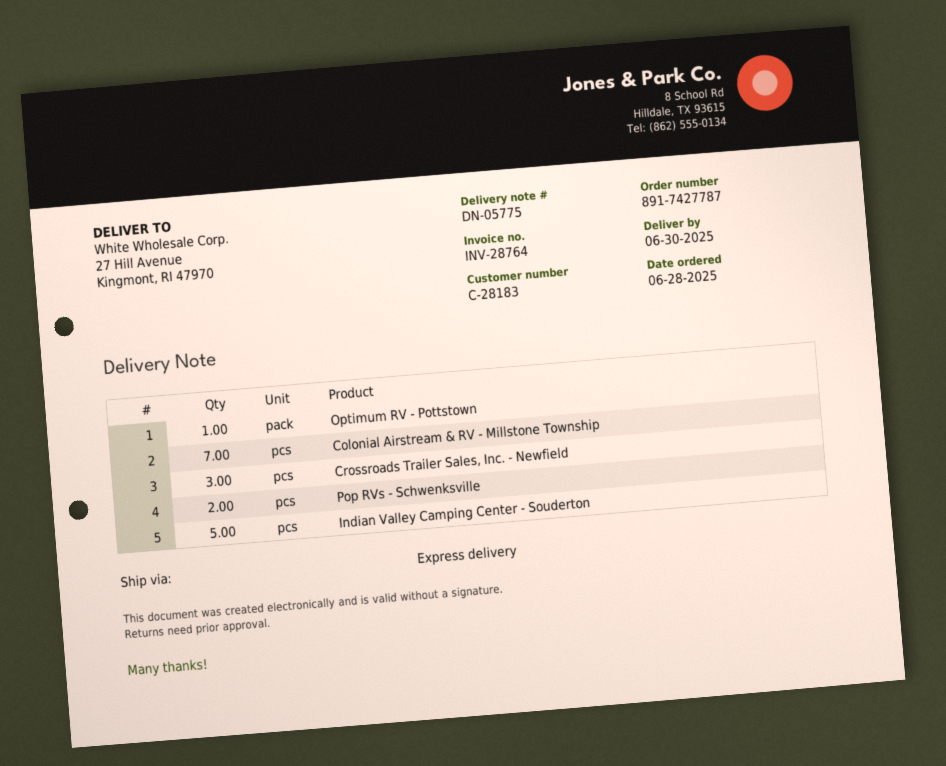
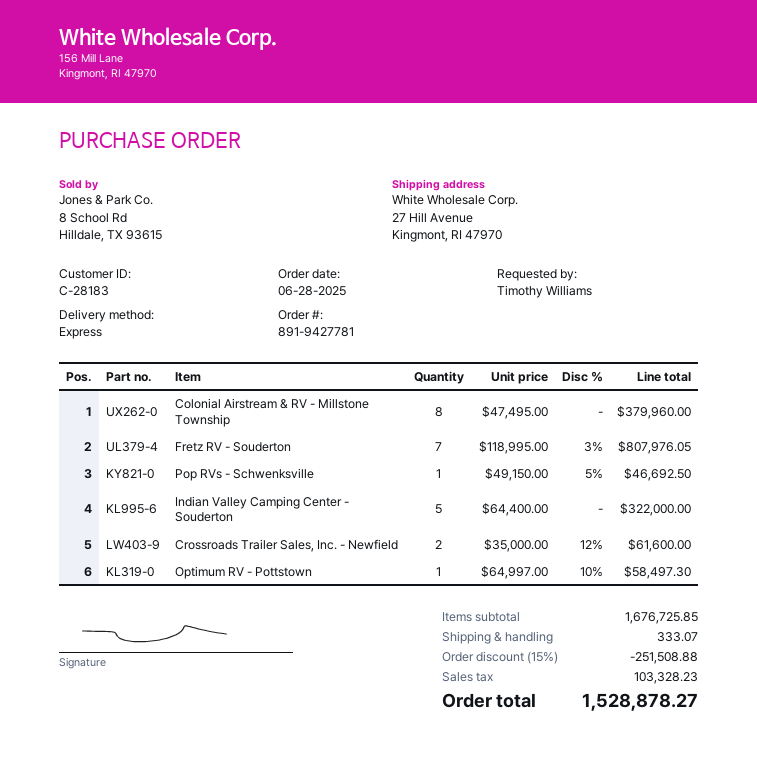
order number: 891-7427787 -> 891-9427781
Colonial Airstream & RV - Millstone Township: 7 -> 8
Crossroads Trailer Sales, Inc. - Newfield: 3 -> 2
Pop RVs - Schwenksville: 2 -> 1
Fretz RV - Souderton: none -> 7

